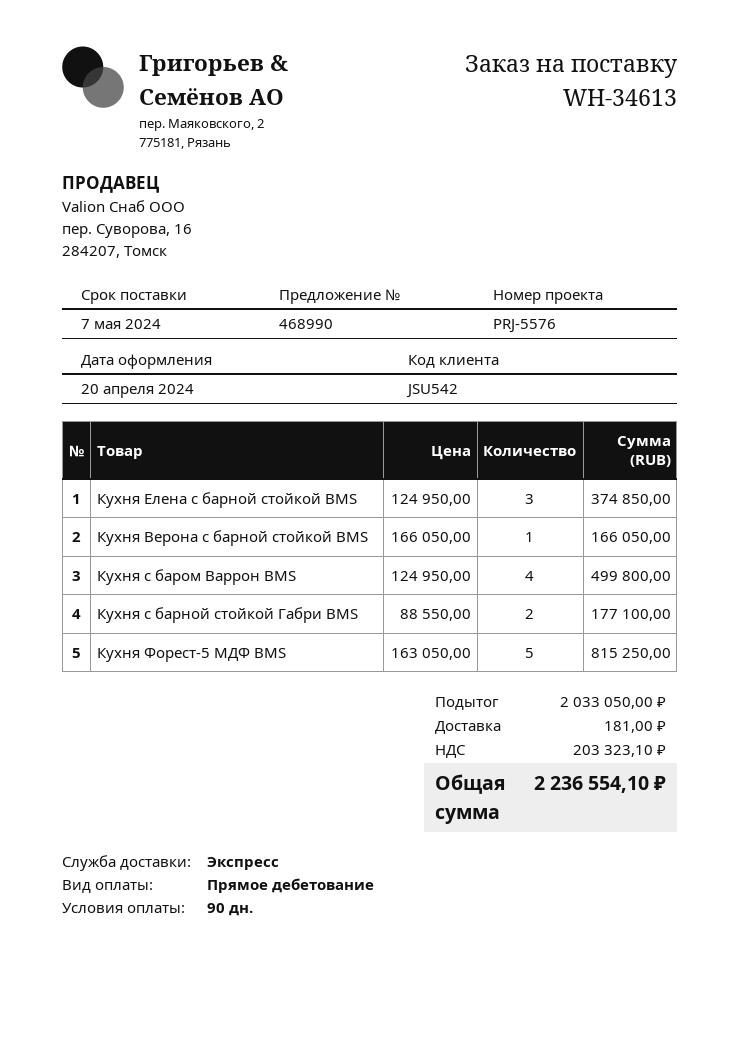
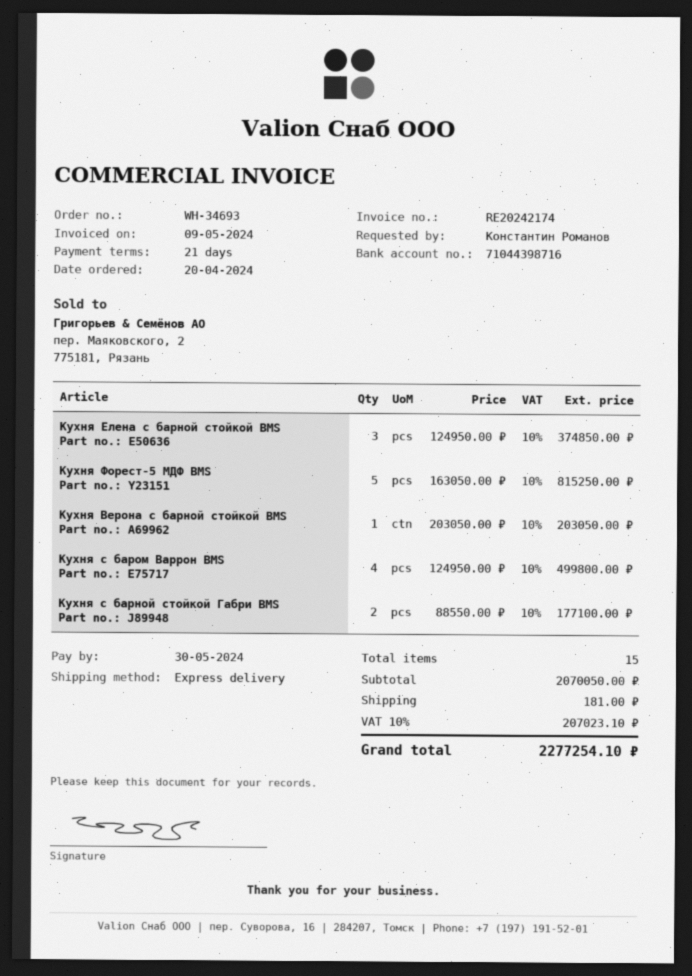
order number: WH-34613 -> WH-34693
payment terms: 90 days -> 21 days
Кухня Верона с барной стойкой BMS: 1 x 166050.00 = 166050.00 -> 1 x 203050.00 = 203050.00
subtotal: 2033050.00 -> 2070050.00
tax: 203323.10 -> 207023.10
total: 2236554.10 -> 2277254.10

